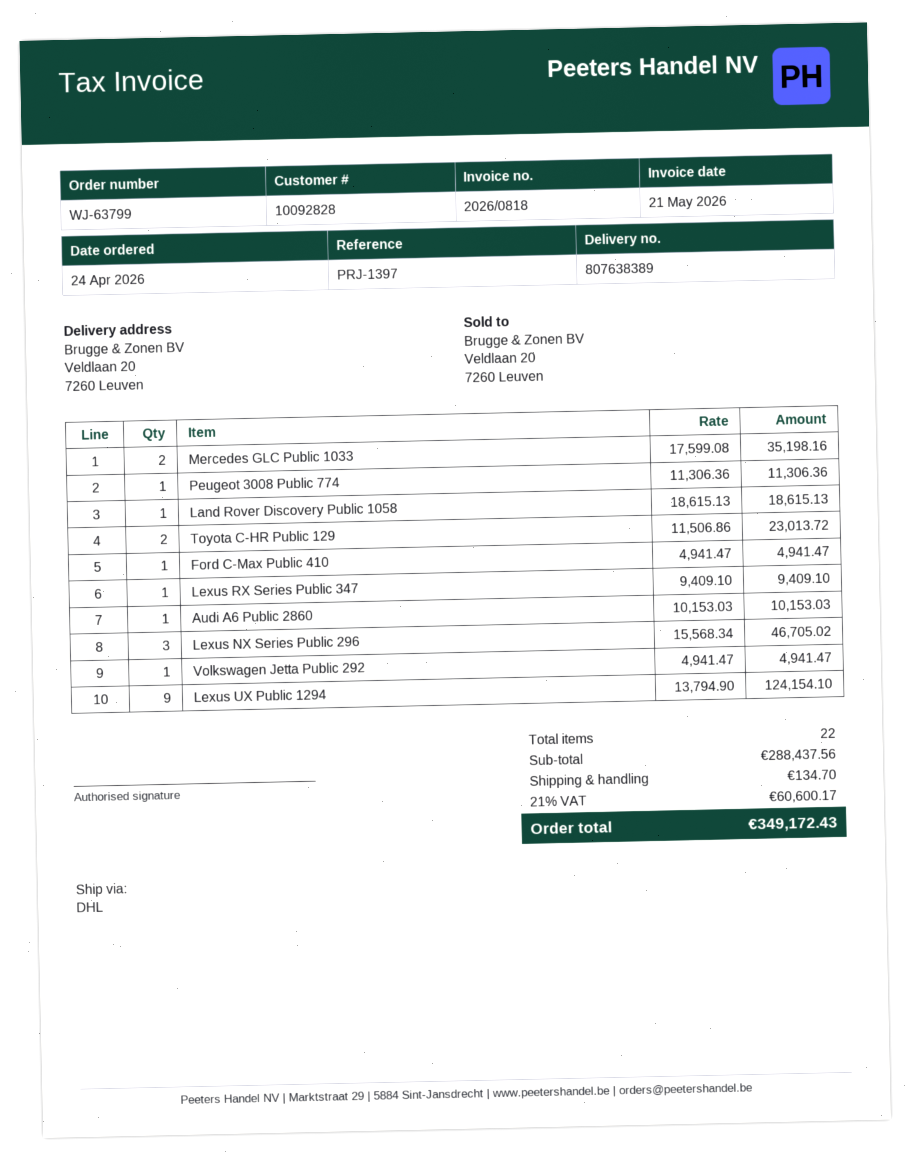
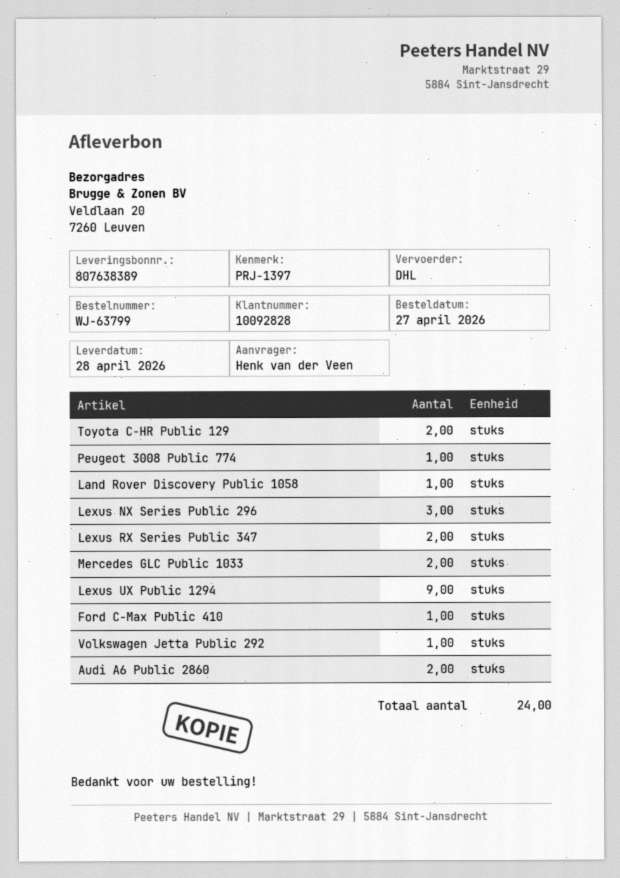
order date: 2026-04-24 -> 2026-04-27
Lexus RX Series Public 347: 1 -> 2
Audi A6 Public 2860: 1 -> 2
total quantity: 22 -> 24

